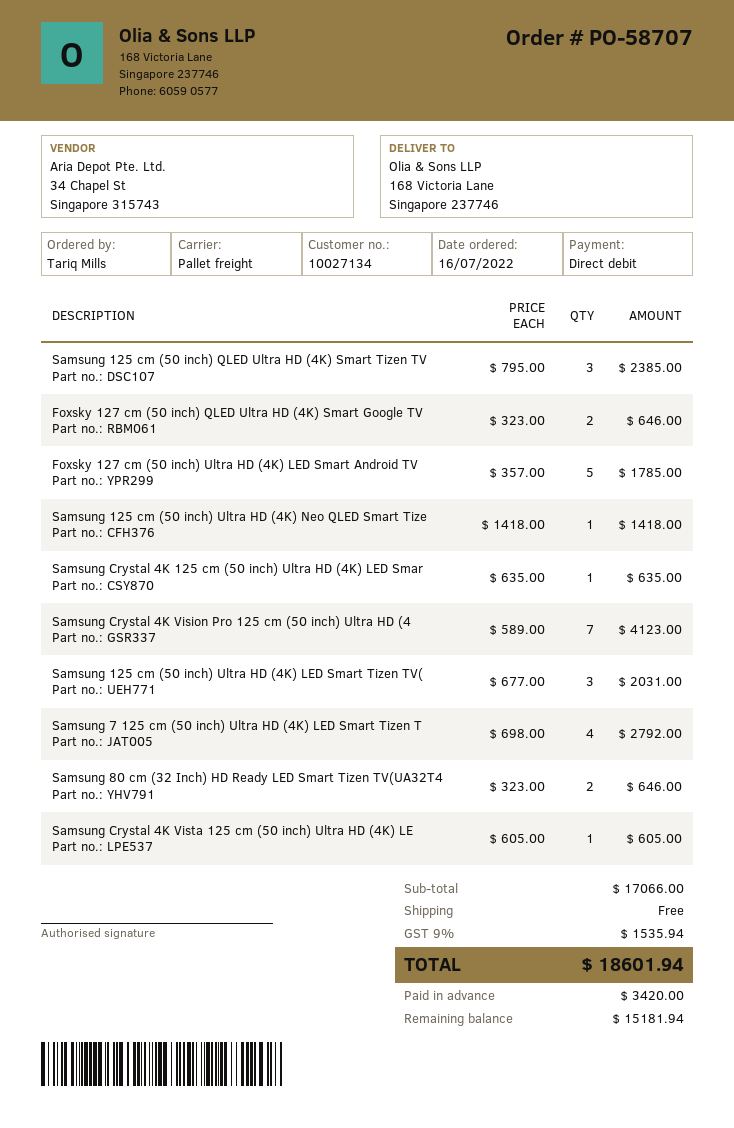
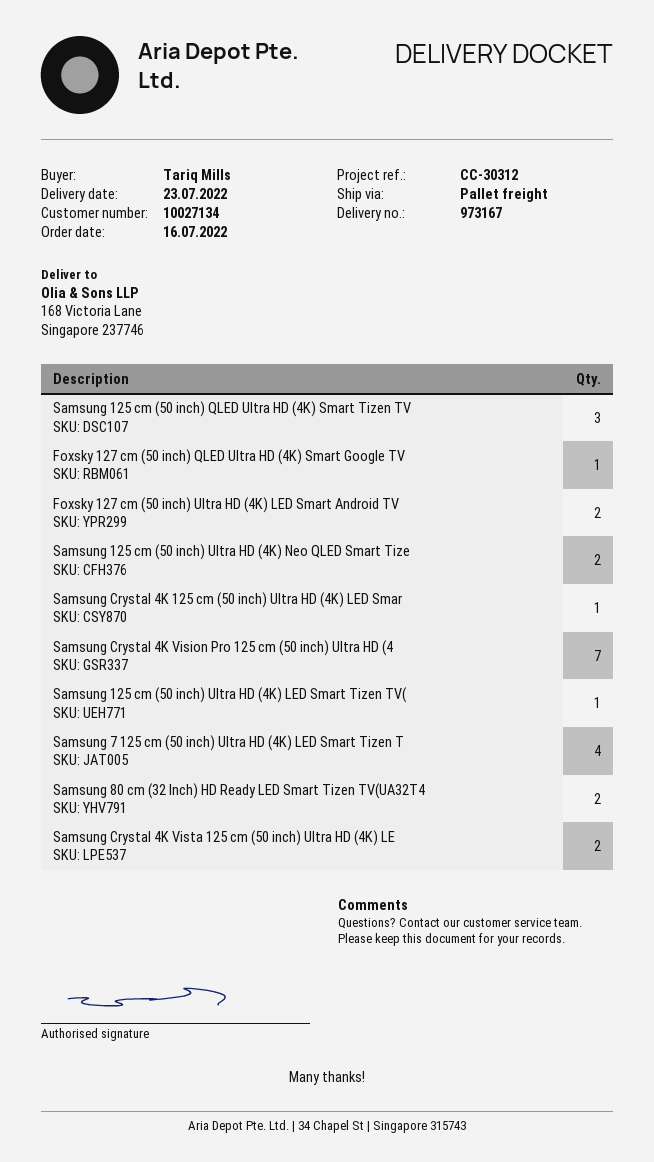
Foxsky 127 cm (50 inch) QLED Ultra HD (4K) Smart Google TV: 2 -> 1
Foxsky 127 cm (50 inch) Ultra HD (4K) LED Smart Android TV: 5 -> 2
Samsung 125 cm (50 inch) Ultra HD (4K) Neo QLED Smart Tize: 1 -> 2
Samsung 125 cm (50 inch) Ultra HD (4K) LED Smart Tizen TV(: 3 -> 1
Samsung Crystal 4K Vista 125 cm (50 inch) Ultra HD (4K) LE: 1 -> 2

